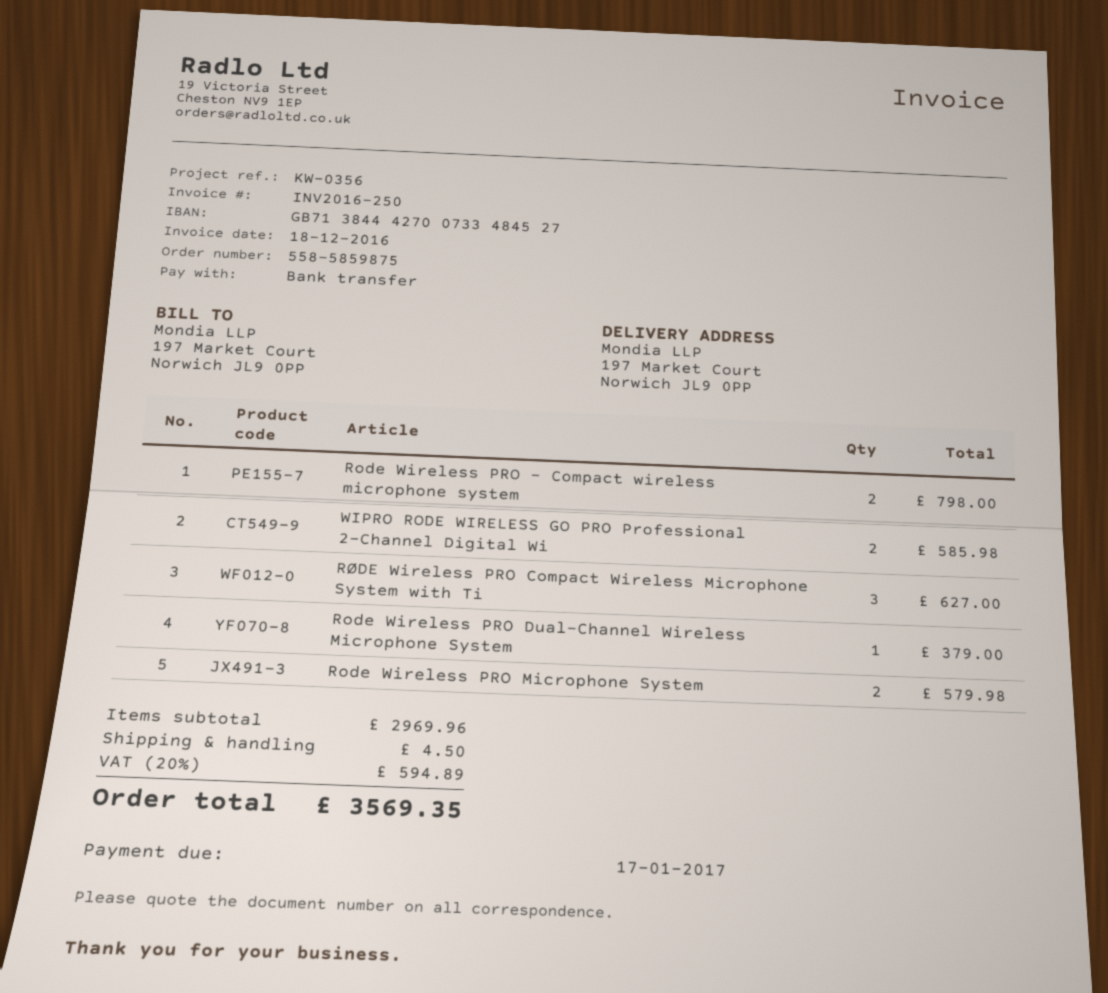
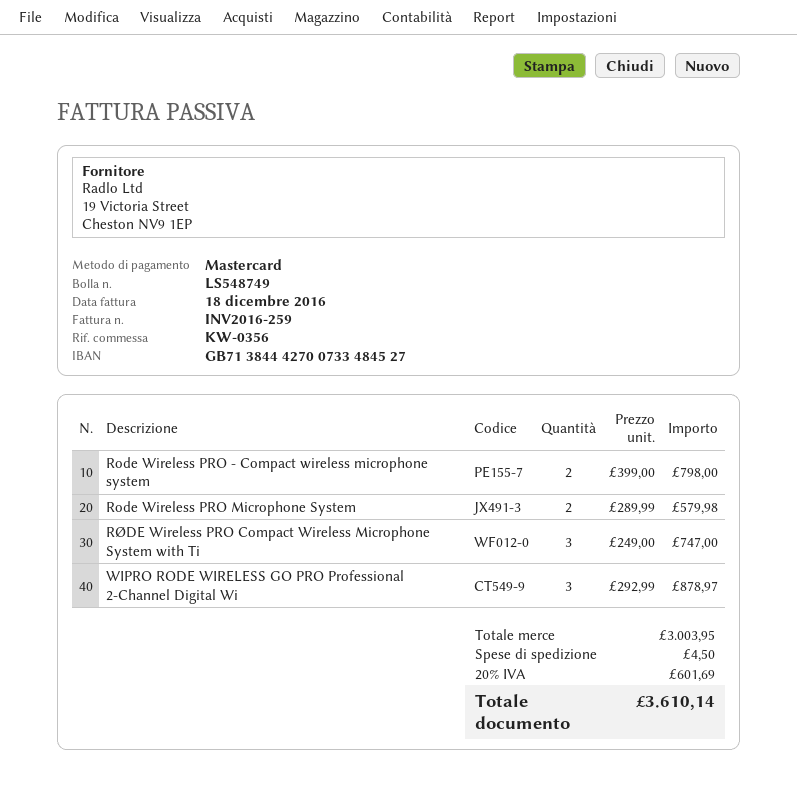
invoice number: INV2016-250 -> INV2016-259
payment method: bank transfer -> Mastercard
WIPRO RODE WIRELESS GO PRO Professional 2-Channel Digital Wi: 2 for 585.98 -> 3 for 878.97
RØDE Wireless PRO Compact Wireless Microphone System with Ti: 3 for 627.00 -> 3 for 747.00
Rode Wireless PRO Dual-Channel Wireless Microphone System: 1 for 379.00 -> none
subtotal: 2969.96 -> 3003.95
tax: 20% = 594.89 -> 20% = 601.69
total: 3569.35 -> 3610.14

